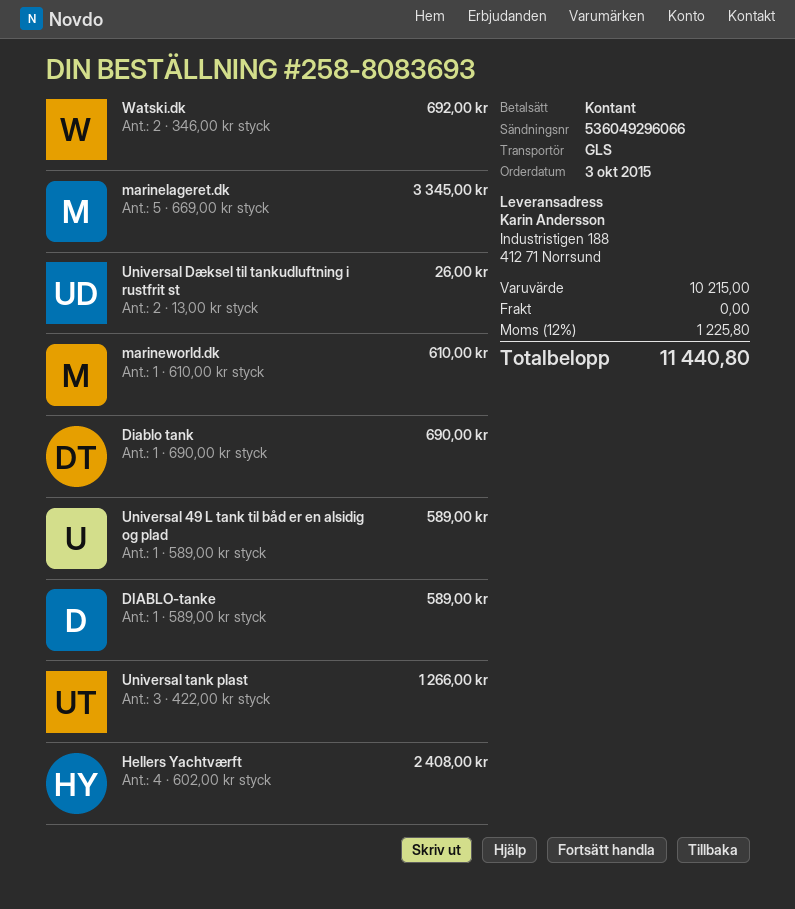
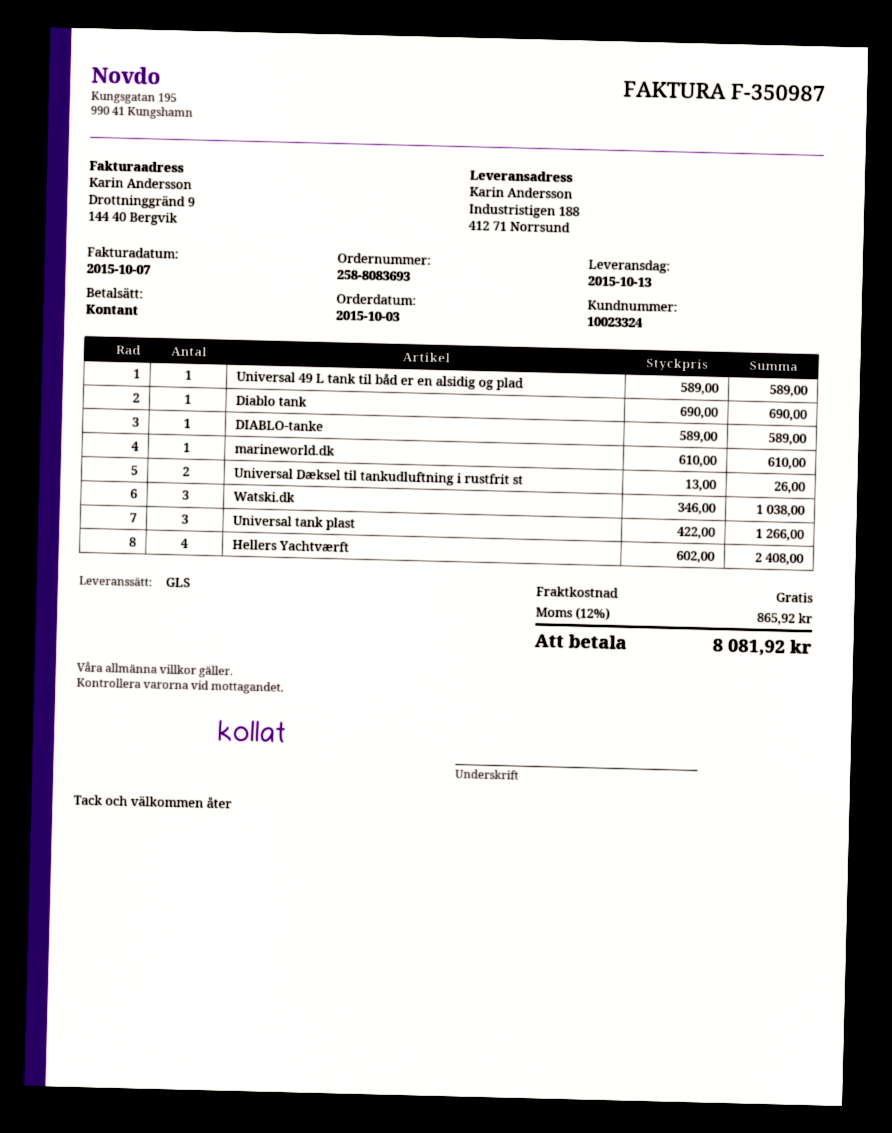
Watski.dk: 2 x 346.00 = 692.00 -> 3 x 346.00 = 1038.00
marinelageret.dk: 5 x 669.00 = 3345.00 -> none
tax: 12% = 1225.80 -> 12% = 865.92
total: 11440.80 -> 8081.92

